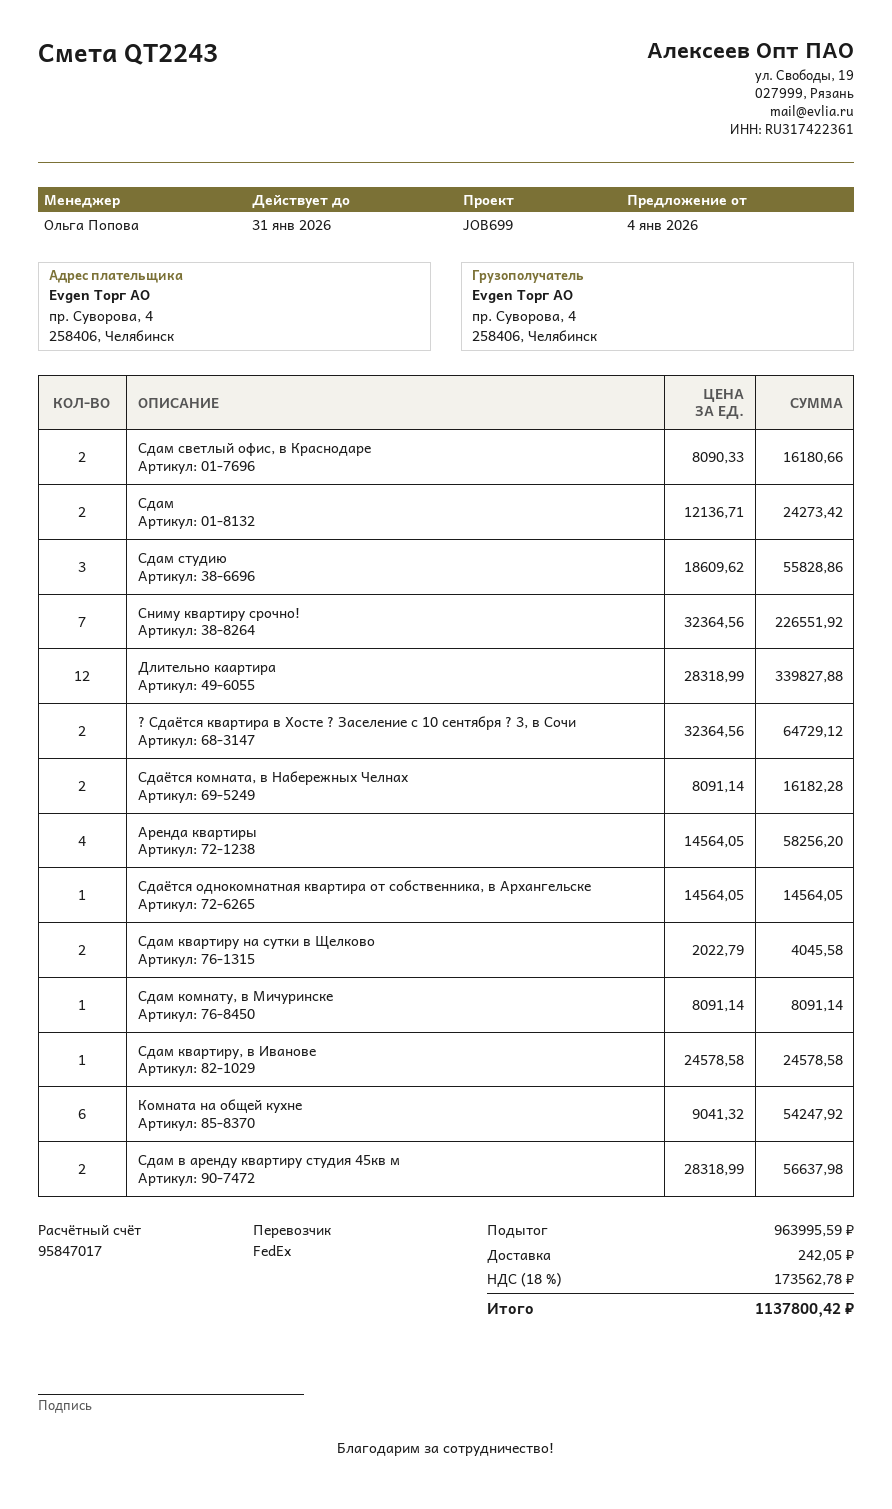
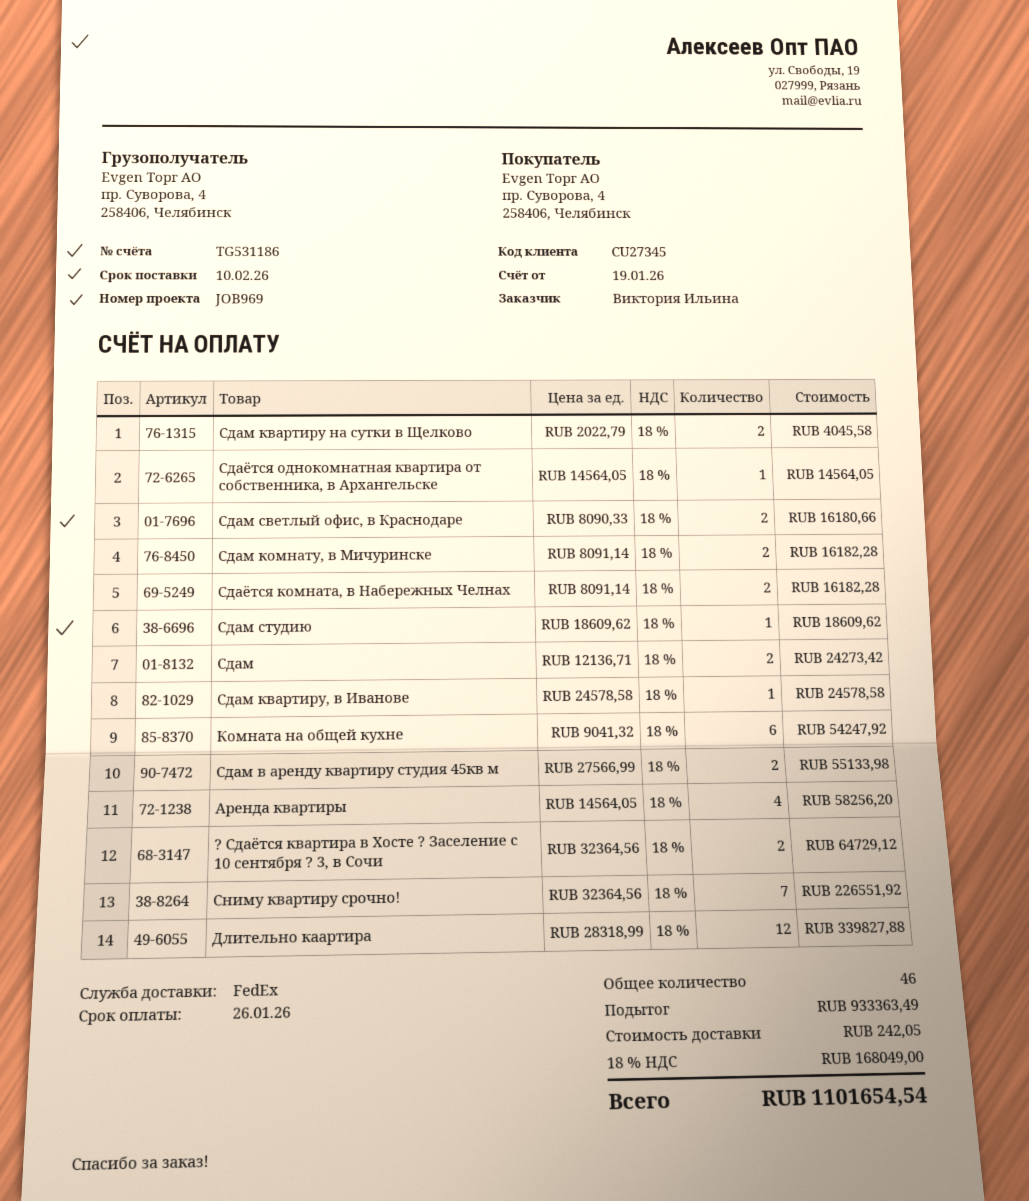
reference: JOB699 -> JOB969
Сдам студию: 3 x 18609.62 = 55828.86 -> 1 x 18609.62 = 18609.62
Сдам комнату, в Мичуринске: 1 x 8091.14 = 8091.14 -> 2 x 8091.14 = 16182.28
Сдам в аренду квартиру студия 45кв м: 2 x 28318.99 = 56637.98 -> 2 x 27566.99 = 55133.98
subtotal: 963995.59 -> 933363.49
tax: 18% = 173562.78 -> 18% = 168049.00
total: 1137800.42 -> 1101654.54

